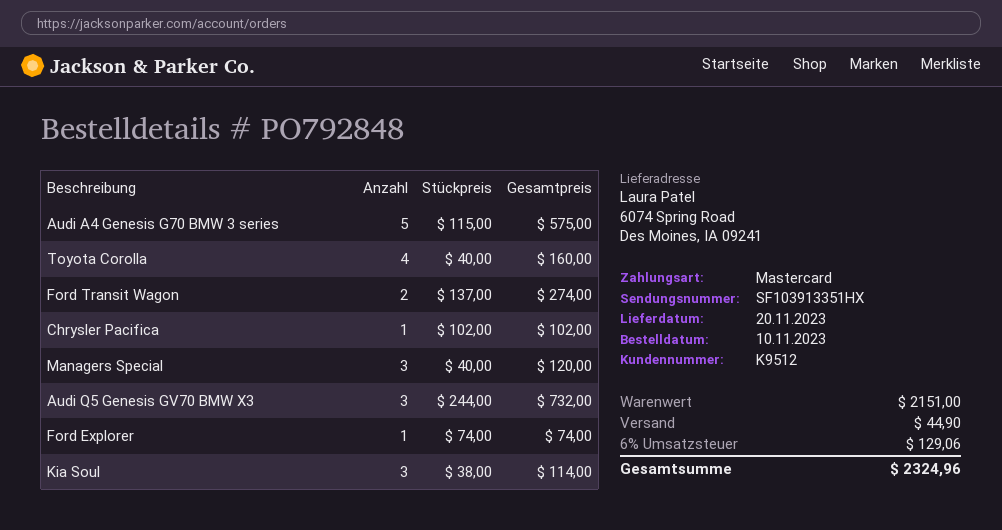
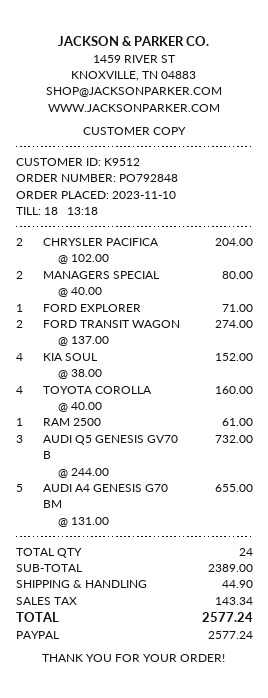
payment method: Mastercard -> PayPal
Audi A4 Genesis G70 BMW 3 series: 5 x 115.00 = 575.00 -> 5 x 131.00 = 655.00
Chrysler Pacifica: 1 x 102.00 = 102.00 -> 2 x 102.00 = 204.00
Managers Special: 3 x 40.00 = 120.00 -> 2 x 40.00 = 80.00
Ford Explorer: 1 x 74.00 = 74.00 -> 1 x 71.00 = 71.00
Kia Soul: 3 x 38.00 = 114.00 -> 4 x 38.00 = 152.00
RAM 2500: none -> 1 x 61.00 = 61.00
subtotal: 2151.00 -> 2389.00
tax: 129.06 -> 143.34
total: 2324.96 -> 2577.24

